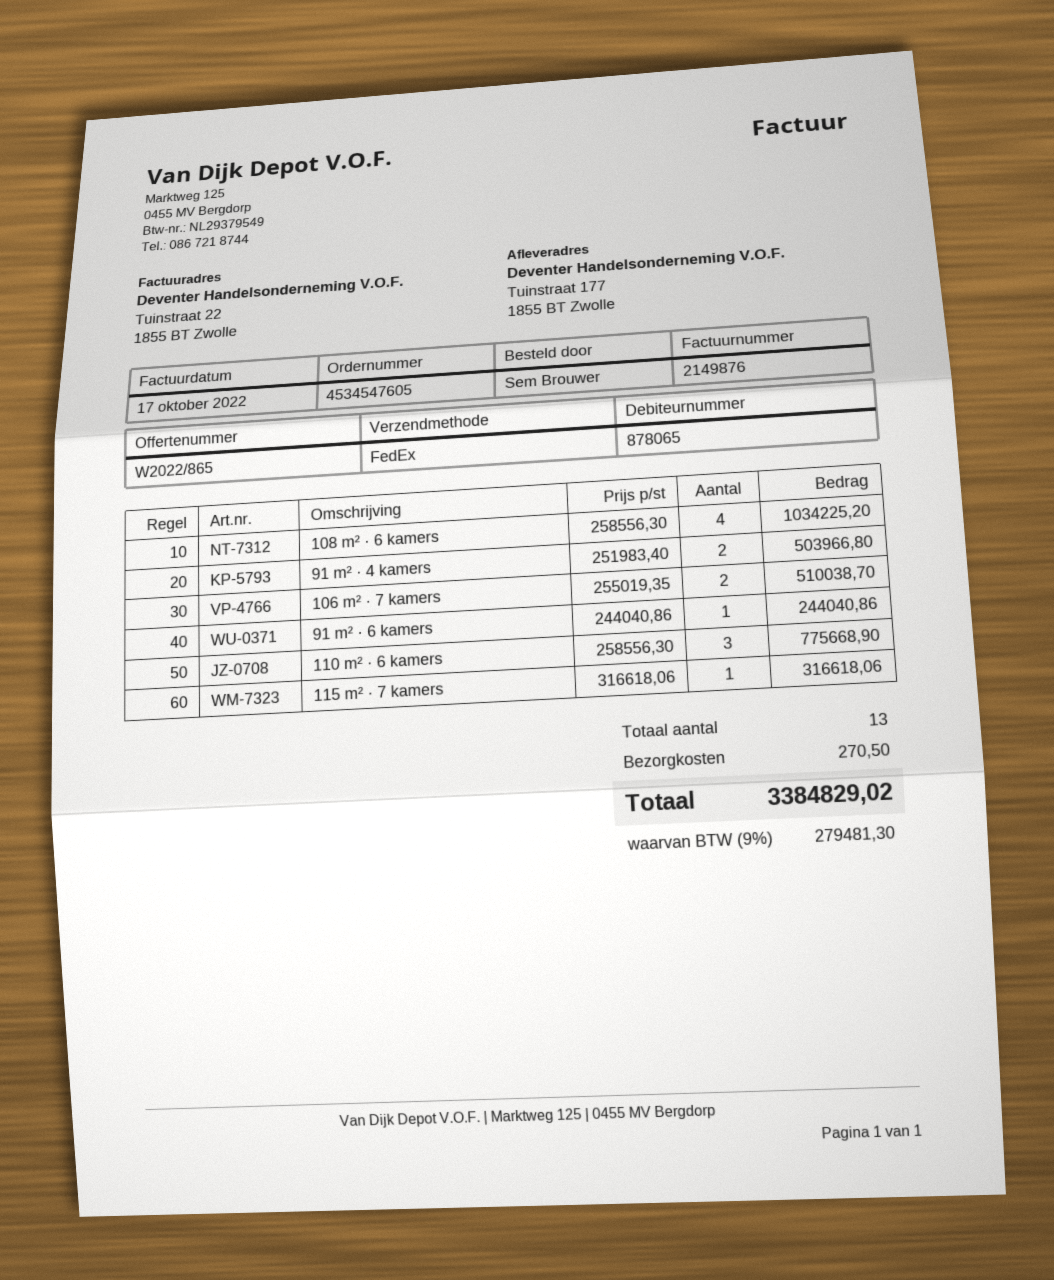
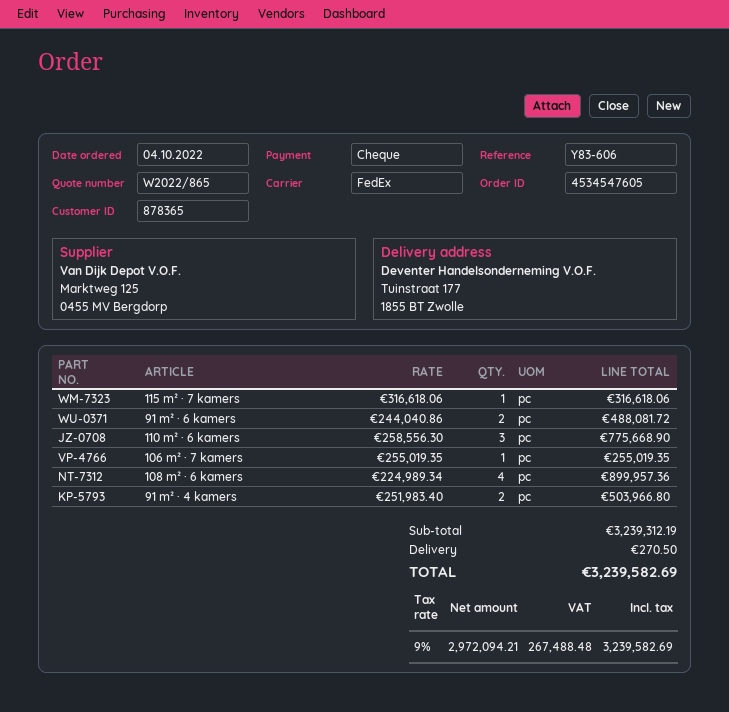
customer number: 878065 -> 878365
108 m² · 6 kamers: 4 x 258556.30 = 1034225.20 -> 4 x 224989.34 = 899957.36
106 m² · 7 kamers: 2 x 255019.35 = 510038.70 -> 1 x 255019.35 = 255019.35
91 m² · 6 kamers: 1 x 244040.86 = 244040.86 -> 2 x 244040.86 = 488081.72
tax: 9% = 279481.30 -> 9% = 267488.48
total: 3384829.02 -> 3239582.69

